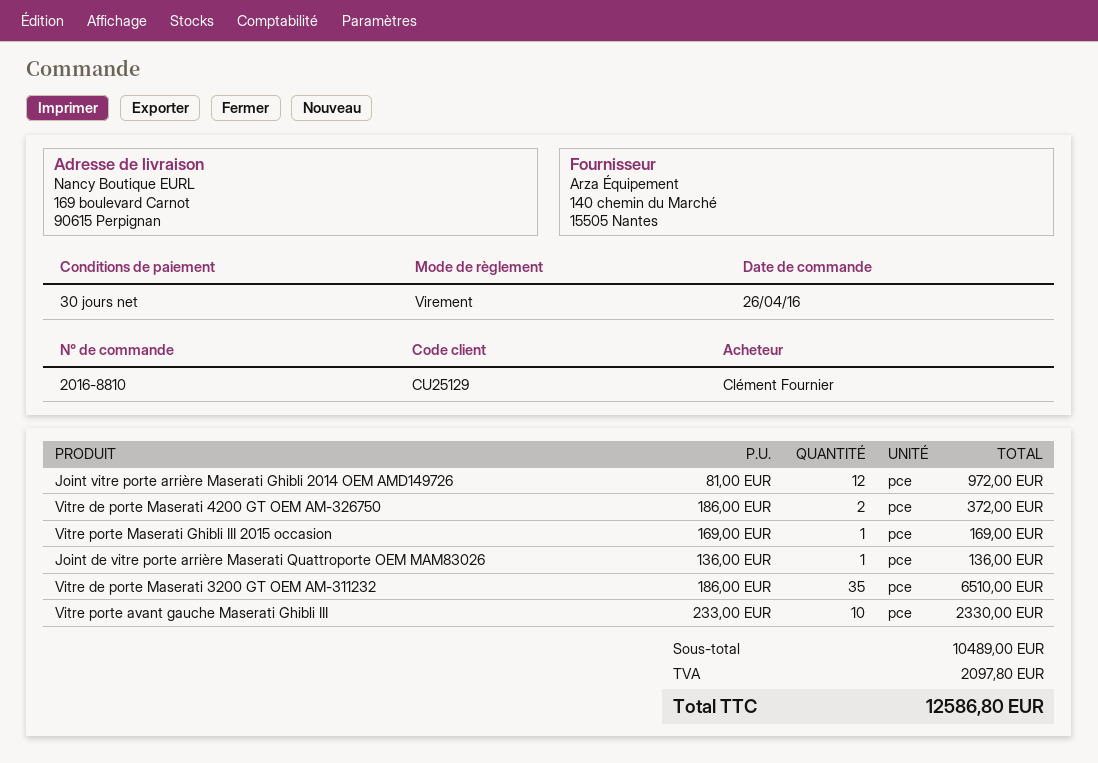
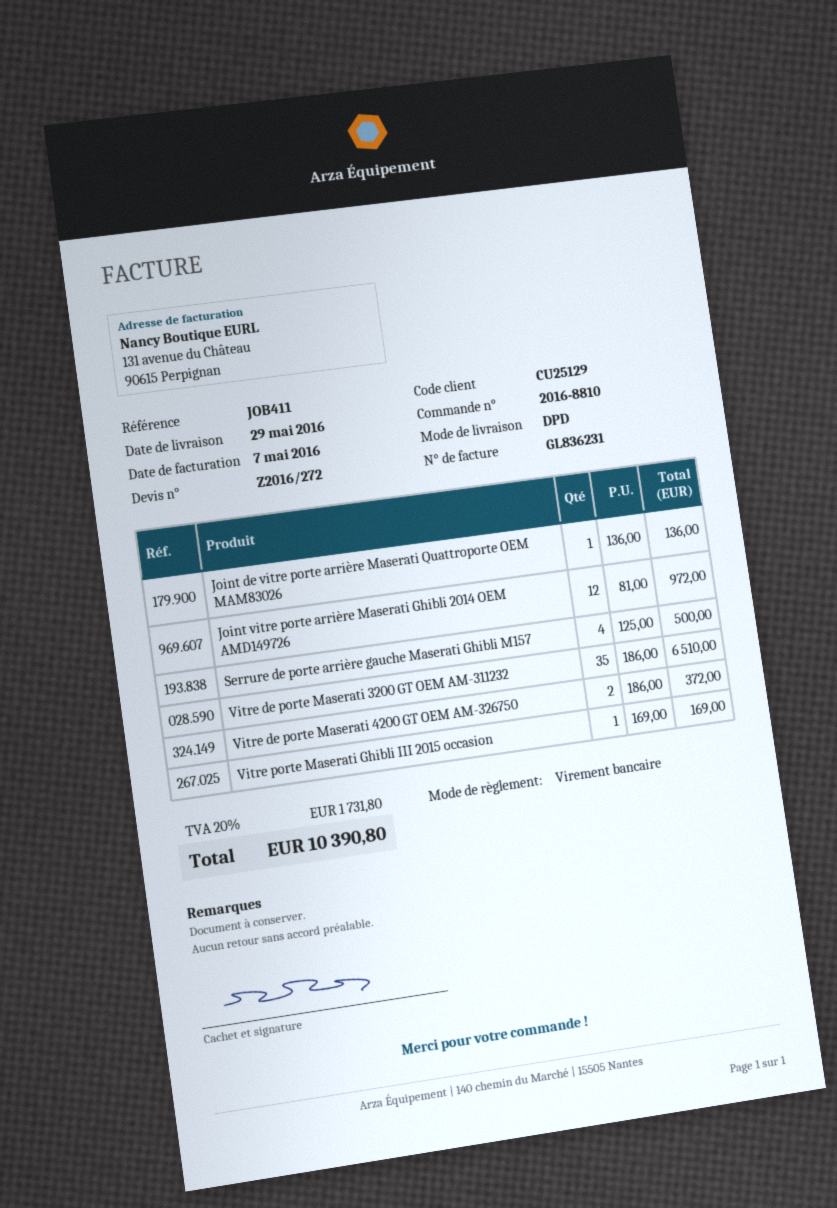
Vitre porte avant gauche Maserati Ghibli III: 10 x 233.00 = 2330.00 -> none
Serrure de porte arrière gauche Maserati Ghibli M157: none -> 4 x 125.00 = 500.00
tax: 2097.80 -> 1731.80
total: 12586.80 -> 10390.80

